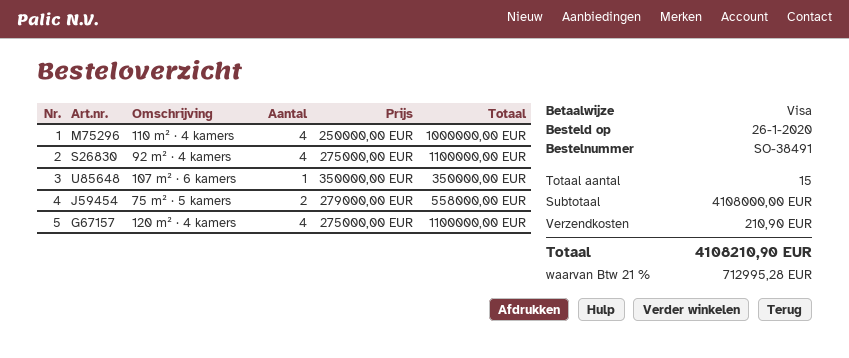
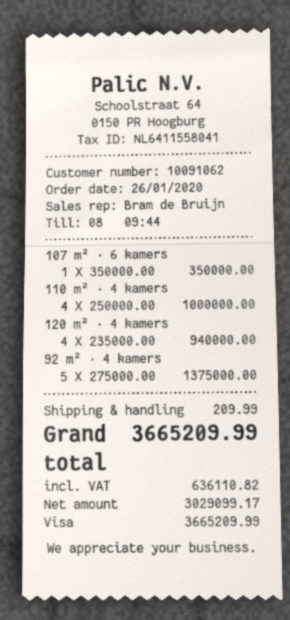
92 m² · 4 kamers: 4 x 275000.00 = 1100000.00 -> 5 x 275000.00 = 1375000.00
75 m² · 5 kamers: 2 x 279000.00 = 558000.00 -> none
120 m² · 4 kamers: 4 x 275000.00 = 1100000.00 -> 4 x 235000.00 = 940000.00
shipping: 210.90 -> 209.99
tax: 712995.28 -> 636110.82
total: 4108210.90 -> 3665209.99

